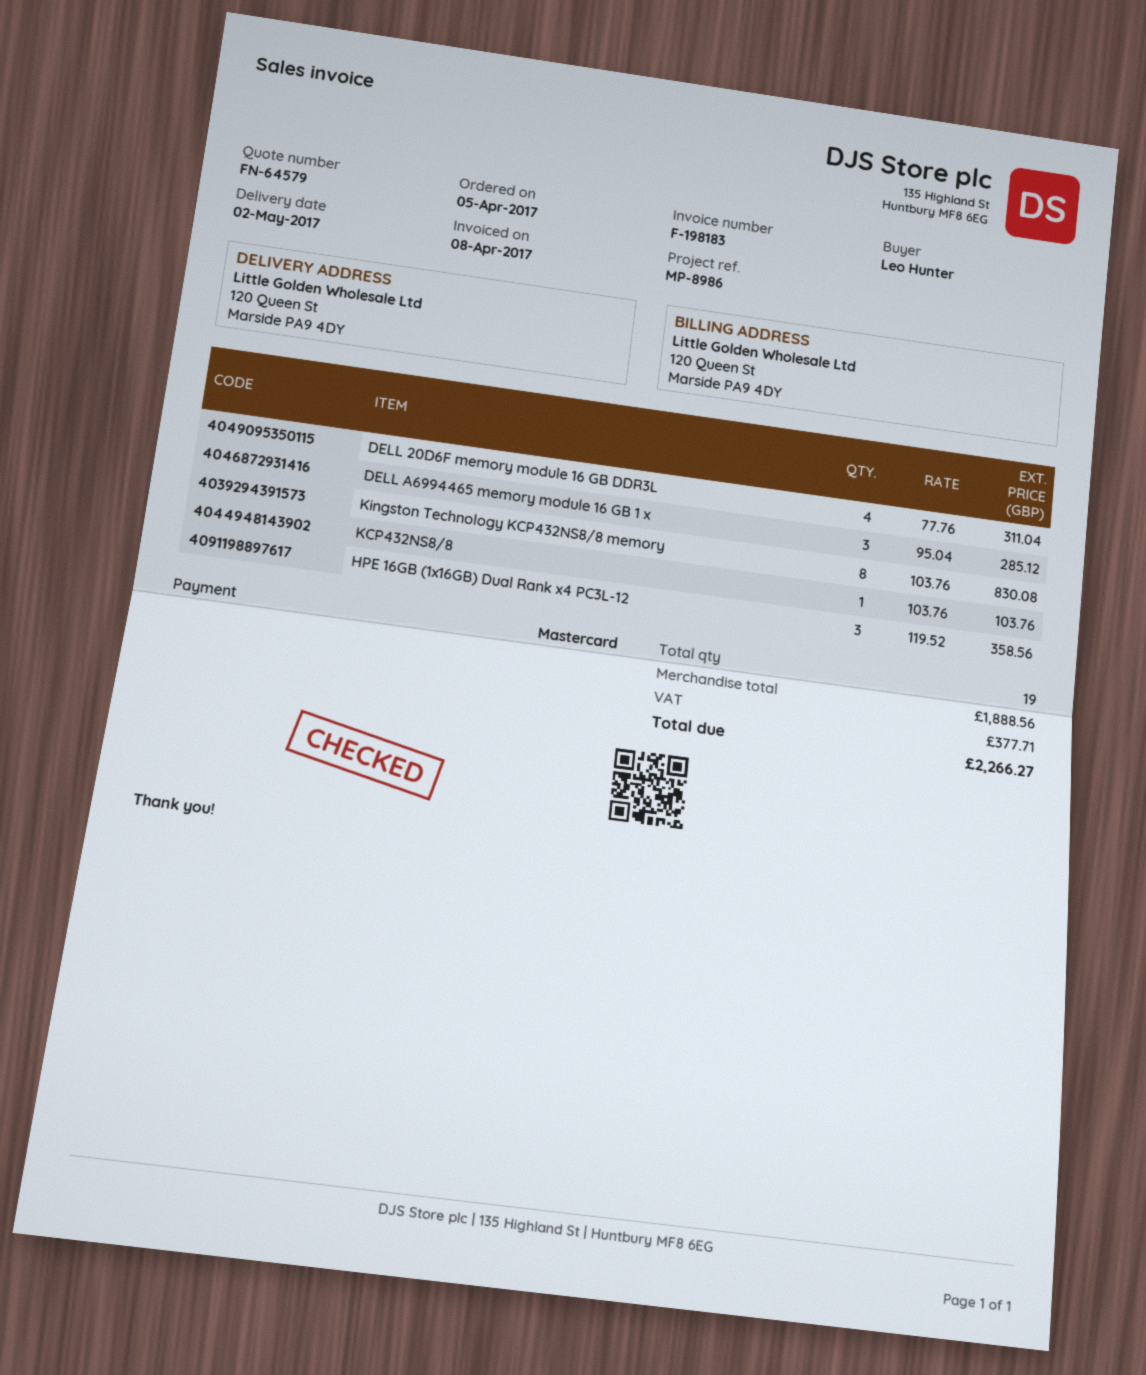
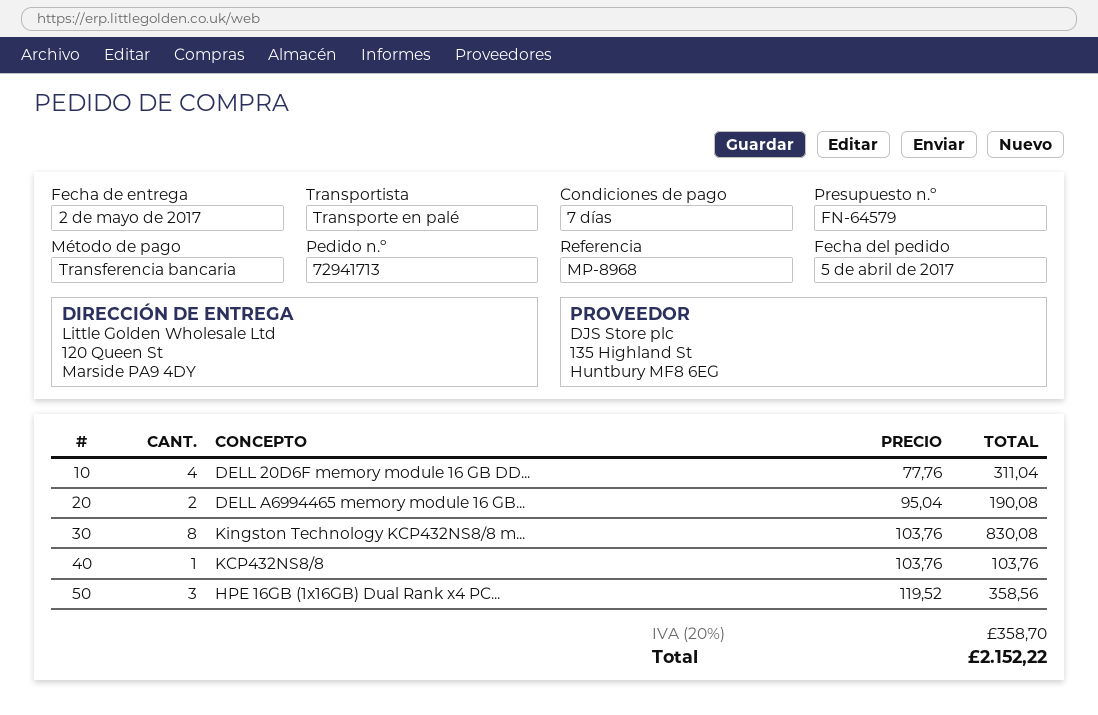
reference: MP-8986 -> MP-8968
payment method: Mastercard -> bank transfer
DELL A6994465 memory module 16 GB 1 x: 3 x 95.04 = 285.12 -> 2 x 95.04 = 190.08
tax: 377.71 -> 358.70
total: 2266.27 -> 2152.22

